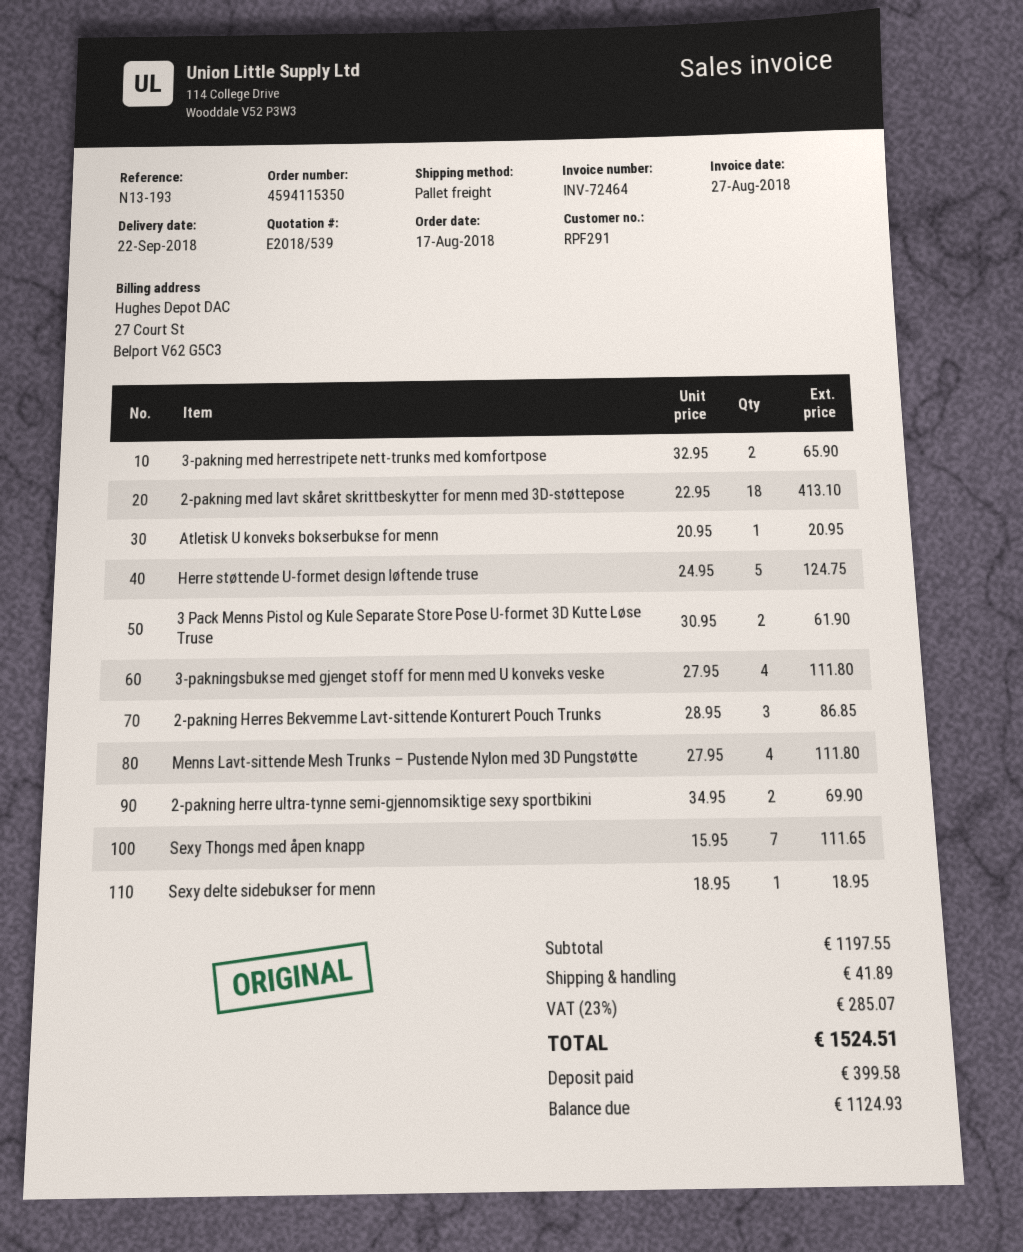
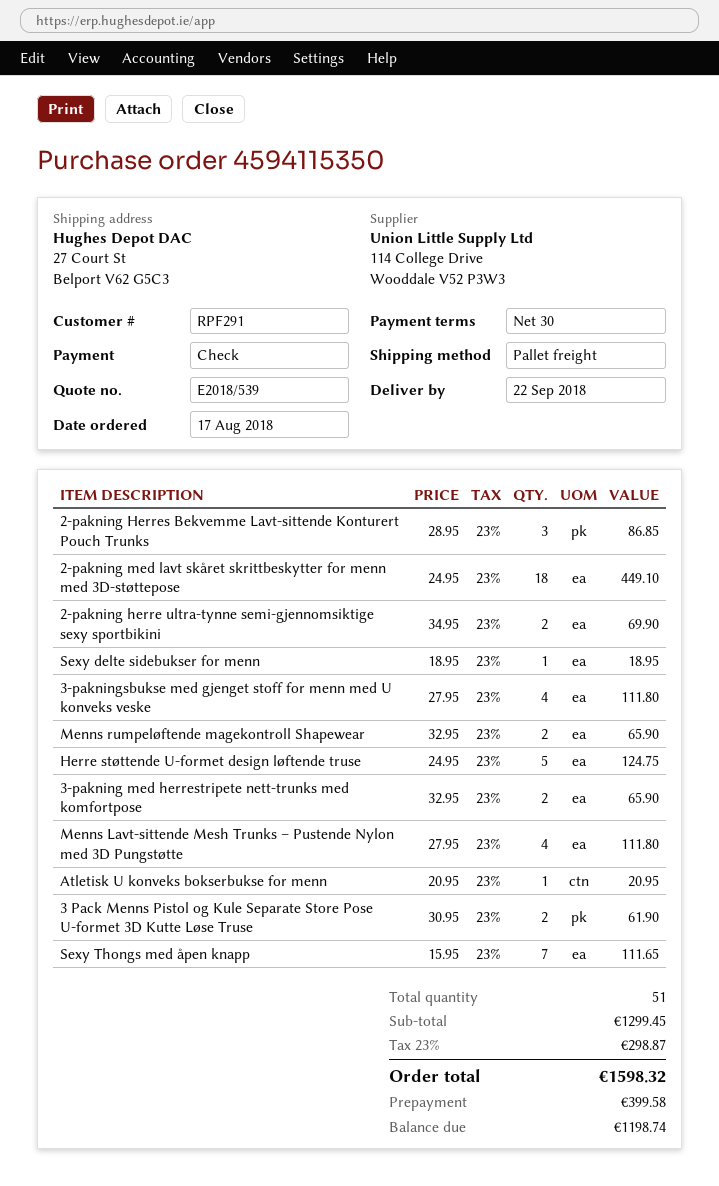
2-pakning med lavt skåret skrittbeskytter for menn med 3D-støttepose: 18 x 22.95 = 413.10 -> 18 x 24.95 = 449.10
Menns rumpeløftende magekontroll Shapewear: none -> 2 x 32.95 = 65.90
subtotal: 1197.55 -> 1299.45
shipping: 41.89 -> none
tax: 23% = 285.07 -> 23% = 298.87
total: 1524.51 -> 1598.32
balance: 1124.93 -> 1198.74

